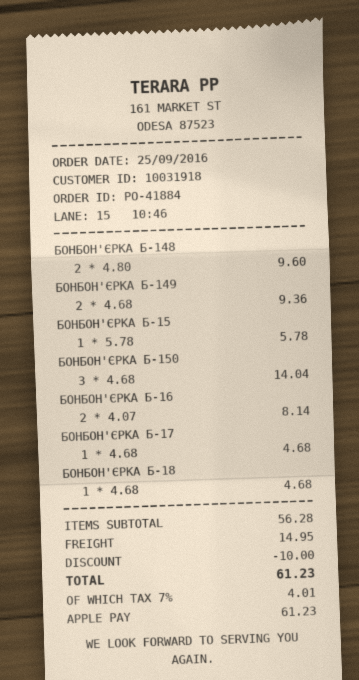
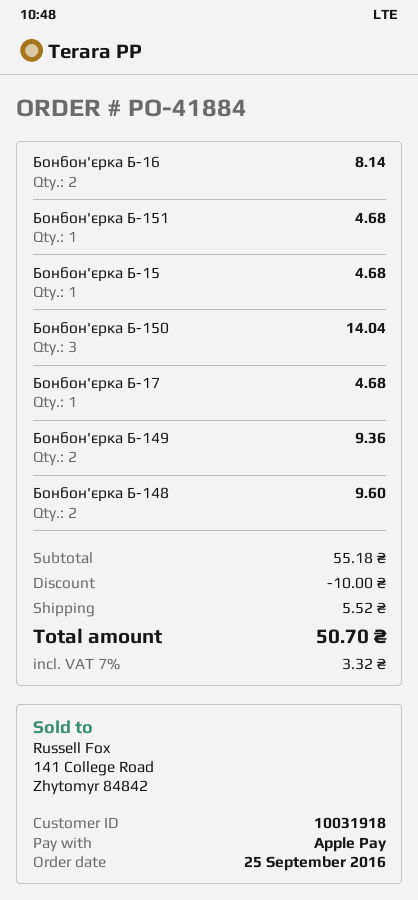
БОНБОН'ЄРКА Б-15: 1 for 5.78 -> 1 for 4.68
БОНБОН'ЄРКА Б-18: 1 for 4.68 -> none
Бонбон'єрка Б-151: none -> 1 for 4.68
subtotal: 56.28 -> 55.18
shipping: 14.95 -> 5.52
tax: 7% = 4.01 -> 7% = 3.32
total: 61.23 -> 50.70

